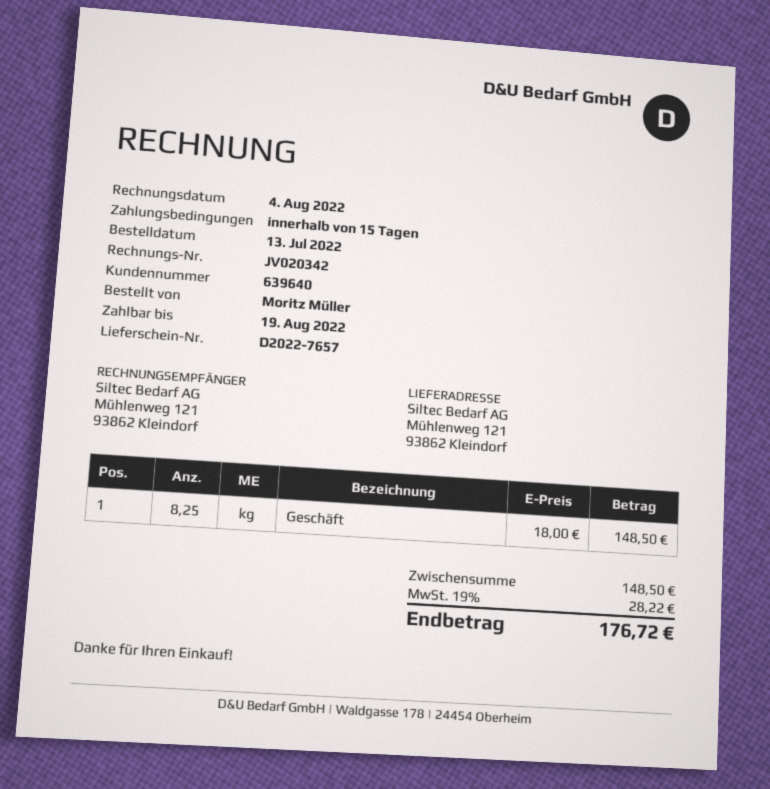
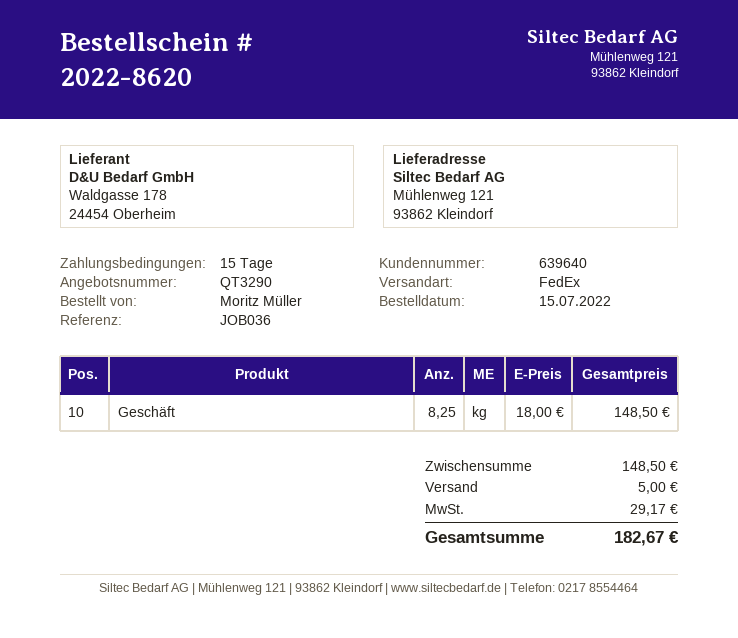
order date: 2022-07-13 -> 2022-07-15
shipping: none -> 5.00
tax: 28.22 -> 29.17
total: 176.72 -> 182.67

